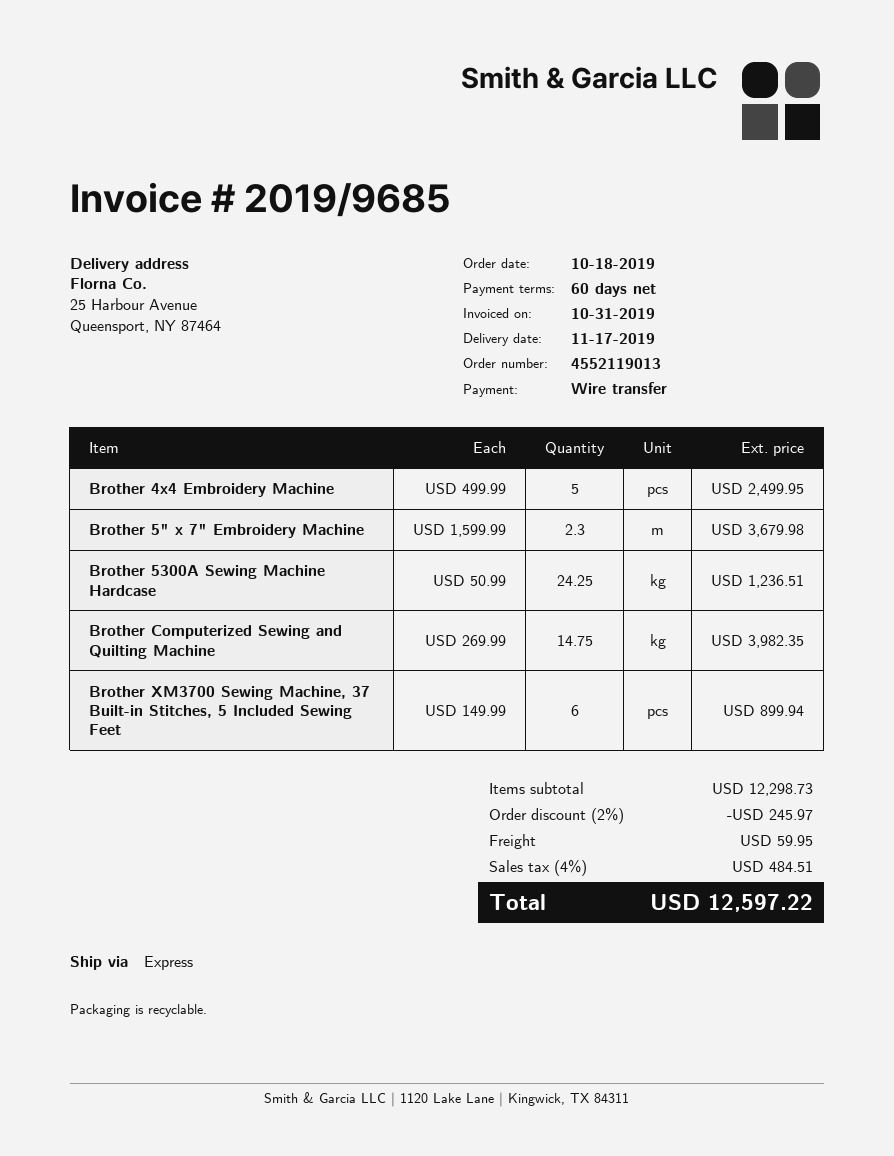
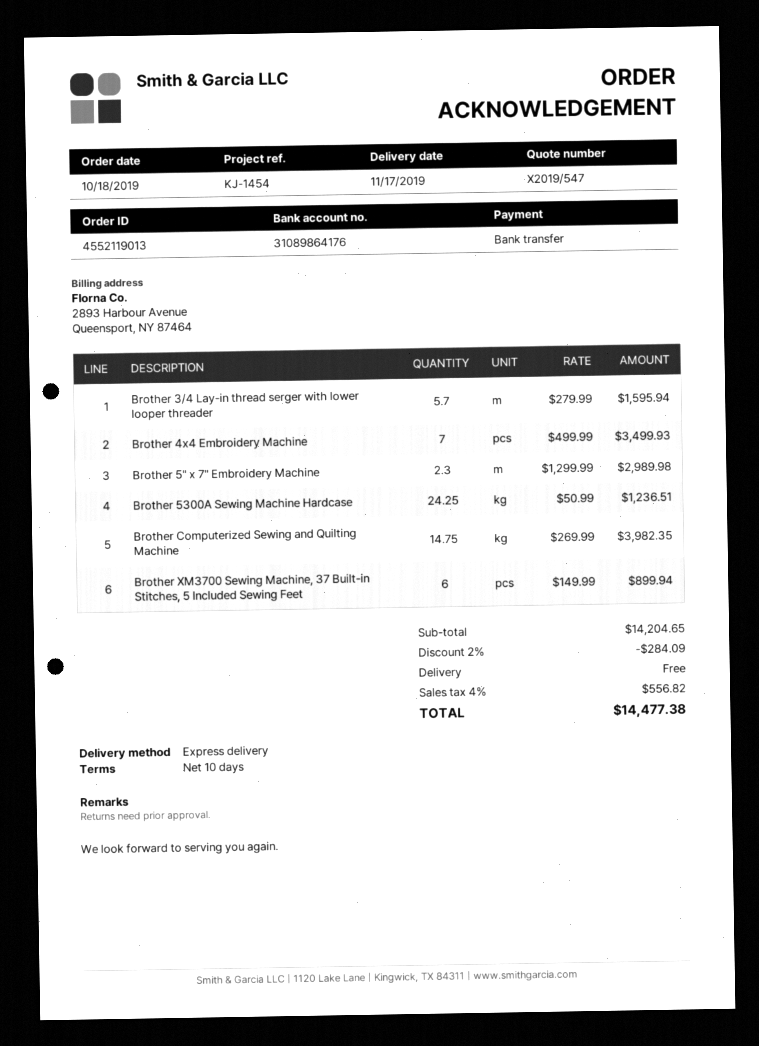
payment terms: 60 days -> 10 days
Brother 4x4 Embroidery Machine: 5 x 499.99 = 2499.95 -> 7 x 499.99 = 3499.93
Brother 5" x 7" Embroidery Machine: 2.3 x 1599.99 = 3679.98 -> 2.3 x 1299.99 = 2989.98
Brother 3/4 Lay-in thread serger with lower looper threader: none -> 5.7 x 279.99 = 1595.94
subtotal: 12298.73 -> 14204.65
discount: 2% = 245.97 -> 2% = 284.09
shipping: 59.95 -> 0.00
tax: 4% = 484.51 -> 4% = 556.82
total: 12597.22 -> 14477.38

